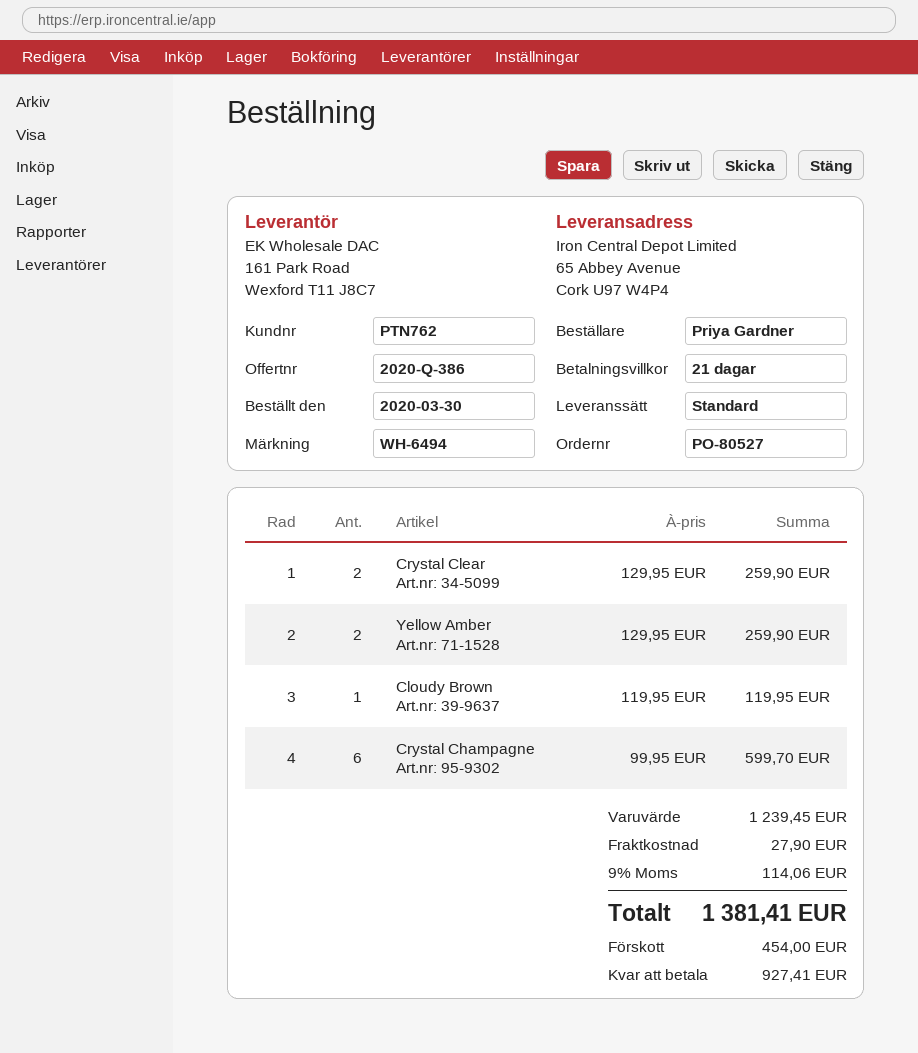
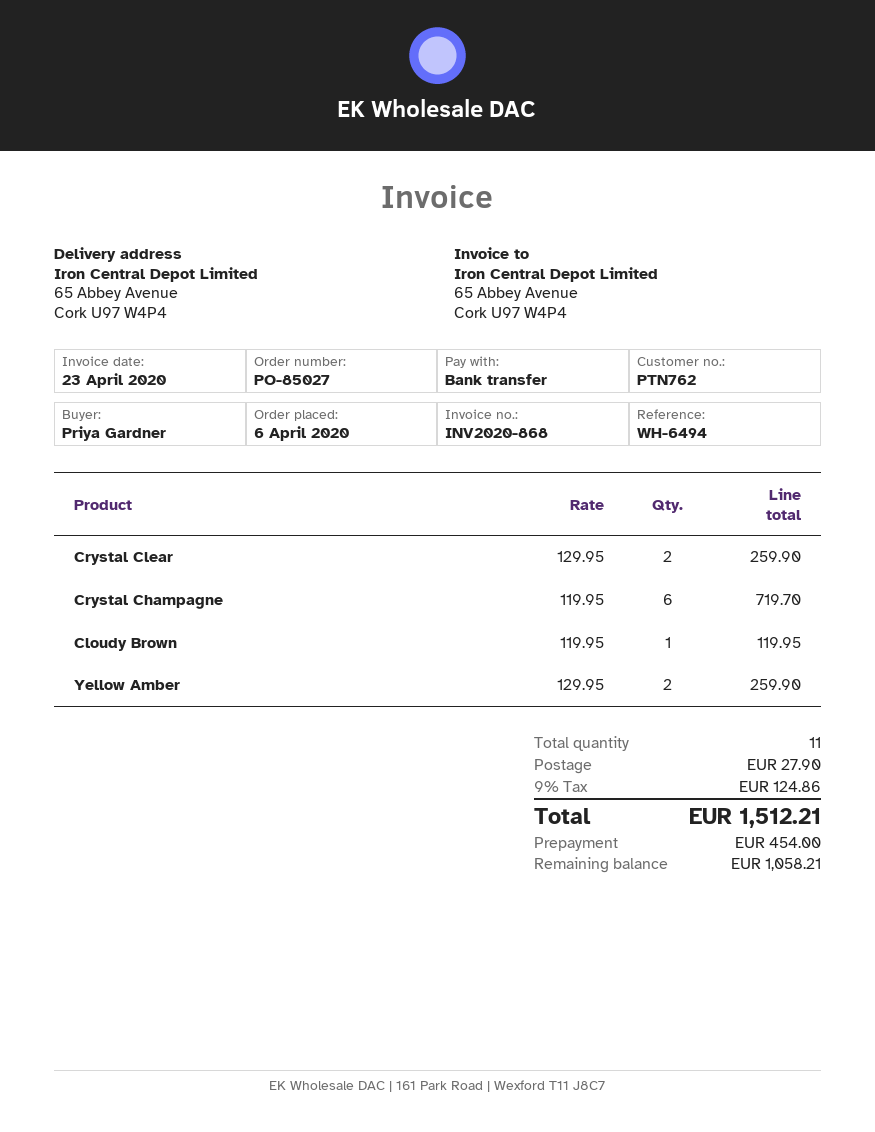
order number: PO-80527 -> PO-85027
order date: 2020-03-30 -> 2020-04-06
Crystal Champagne: 6 x 99.95 = 599.70 -> 6 x 119.95 = 719.70
tax: 9% = 114.06 -> 9% = 124.86
total: 1381.41 -> 1512.21
balance: 927.41 -> 1058.21

